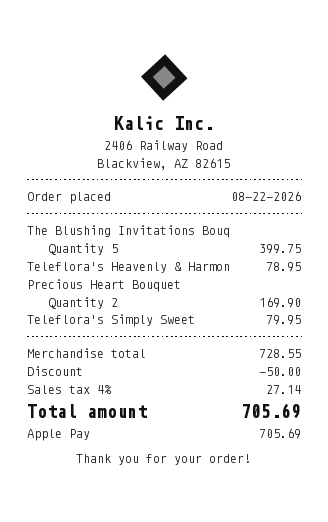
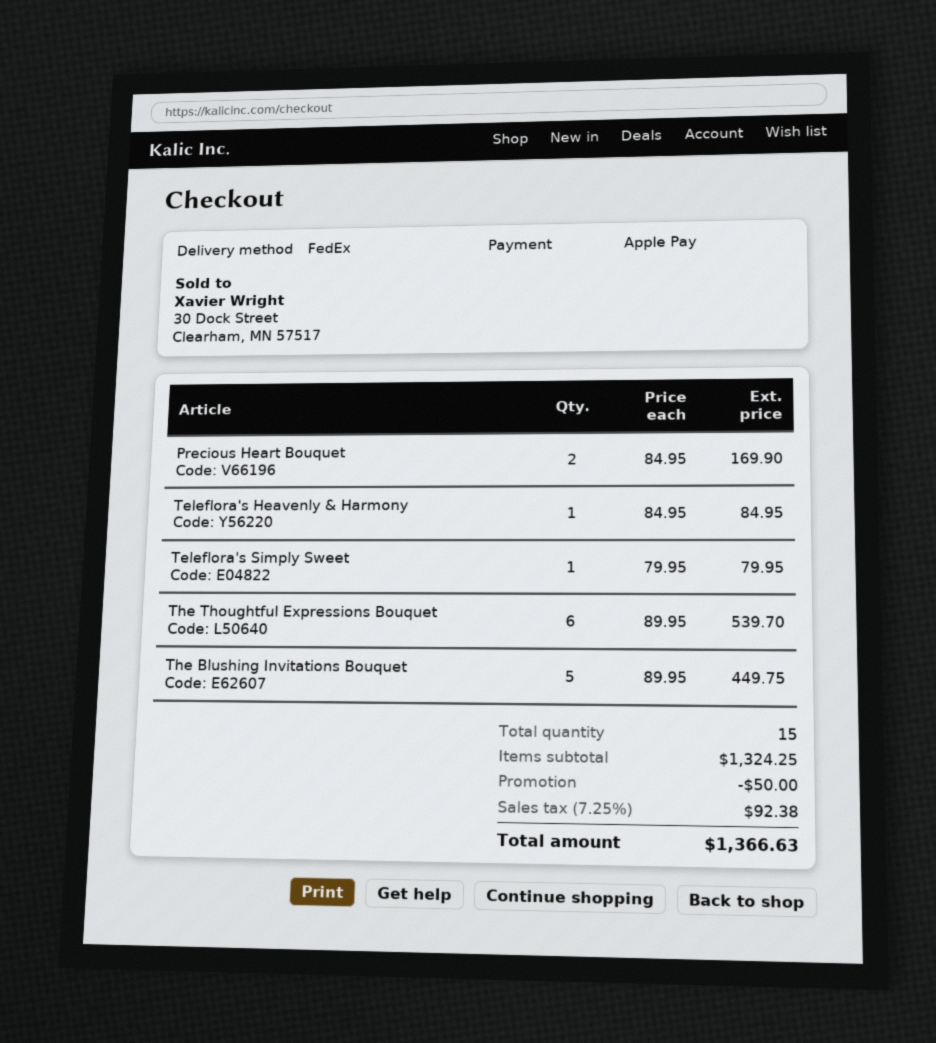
The Blushing Invitations Bouq: 5 for 399.75 -> 5 for 449.75
Teleflora's Heavenly & Harmon: 1 for 78.95 -> 1 for 84.95
The Thoughtful Expressions Bouquet: none -> 6 for 539.70
subtotal: 728.55 -> 1324.25
tax: 4% = 27.14 -> 7.25% = 92.38
total: 705.69 -> 1366.63

